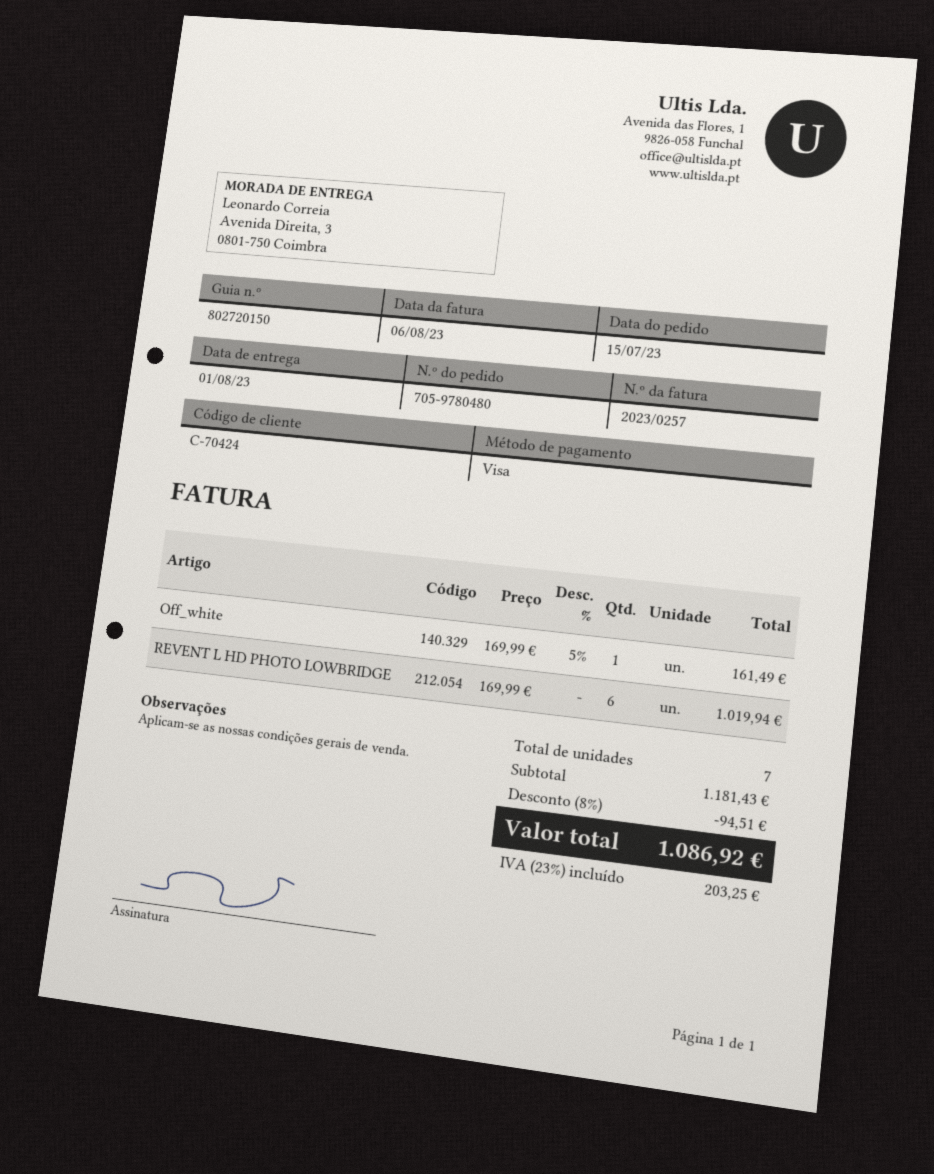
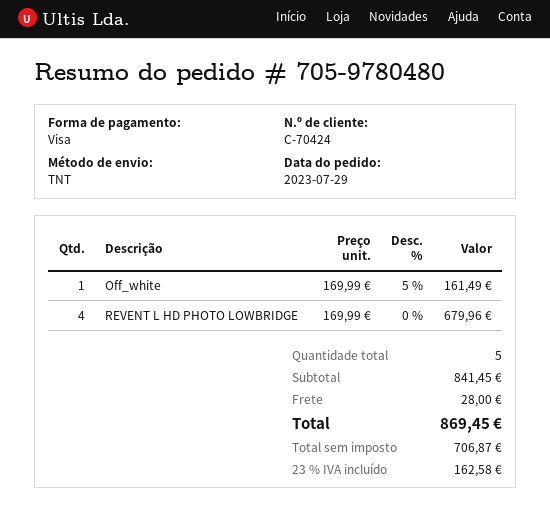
order date: 2023-07-15 -> 2023-07-29
REVENT L HD PHOTO LOWBRIDGE: 6 x 169.99 = 1019.94 -> 4 x 169.99 = 679.96
total quantity: 7 -> 5
subtotal: 1181.43 -> 841.45
discount: 8% = 94.51 -> none
shipping: none -> 28.00
tax: 23% = 203.25 -> 23% = 162.58
total: 1086.92 -> 869.45

